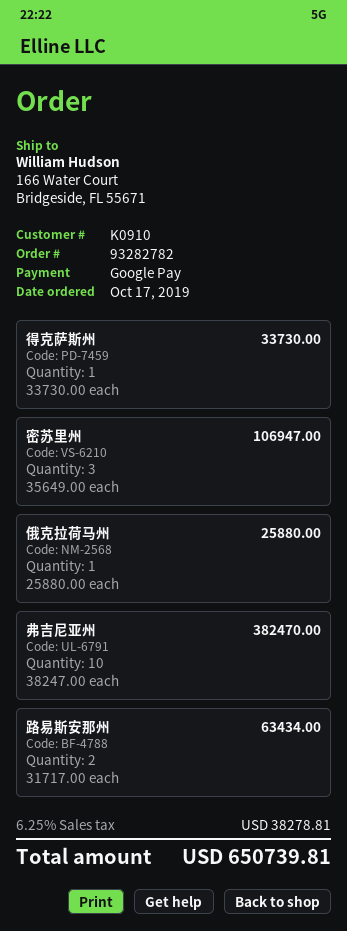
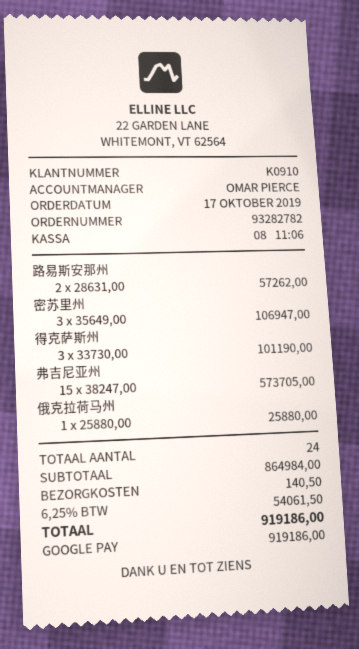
得克萨斯州: 1 x 33730.00 = 33730.00 -> 3 x 33730.00 = 101190.00
弗吉尼亚州: 10 x 38247.00 = 382470.00 -> 15 x 38247.00 = 573705.00
路易斯安那州: 2 x 31717.00 = 63434.00 -> 2 x 28631.00 = 57262.00
shipping: none -> 140.50
tax: 6.25% = 38278.81 -> 6.25% = 54061.50
total: 650739.81 -> 919186.00

